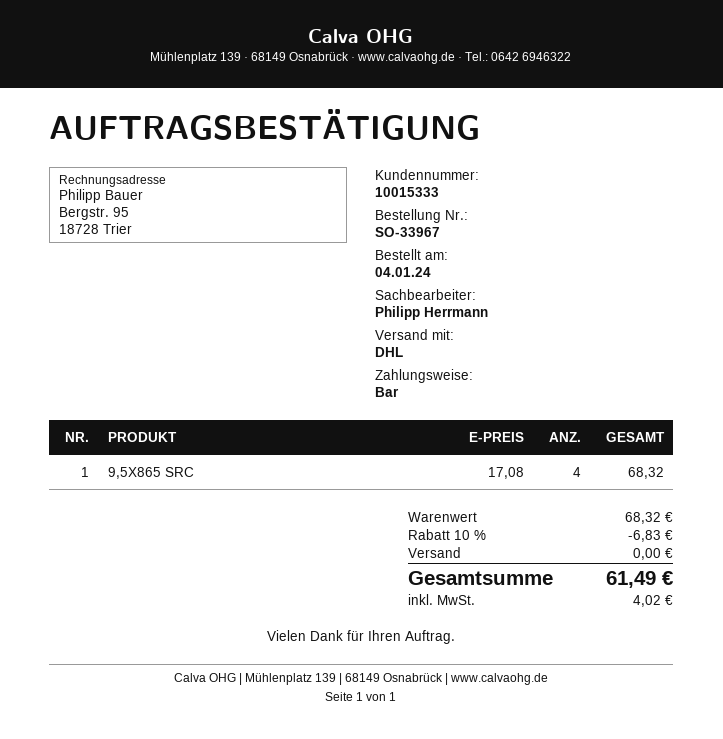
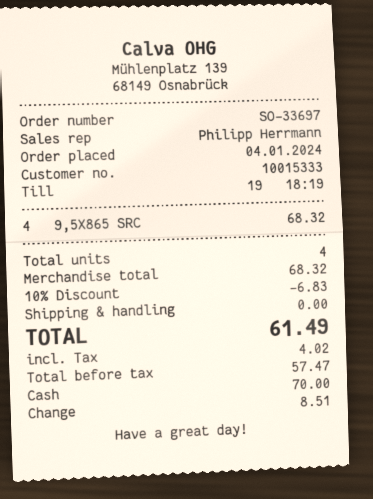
order number: SO-33967 -> SO-33697

